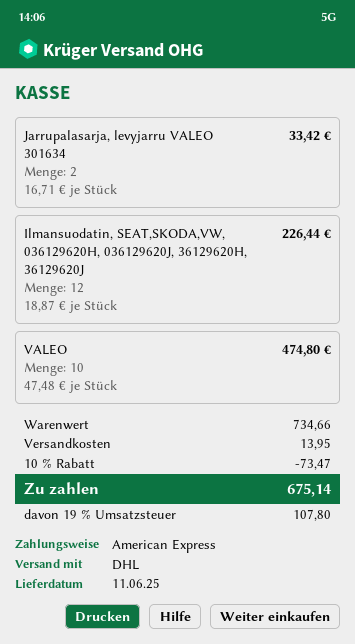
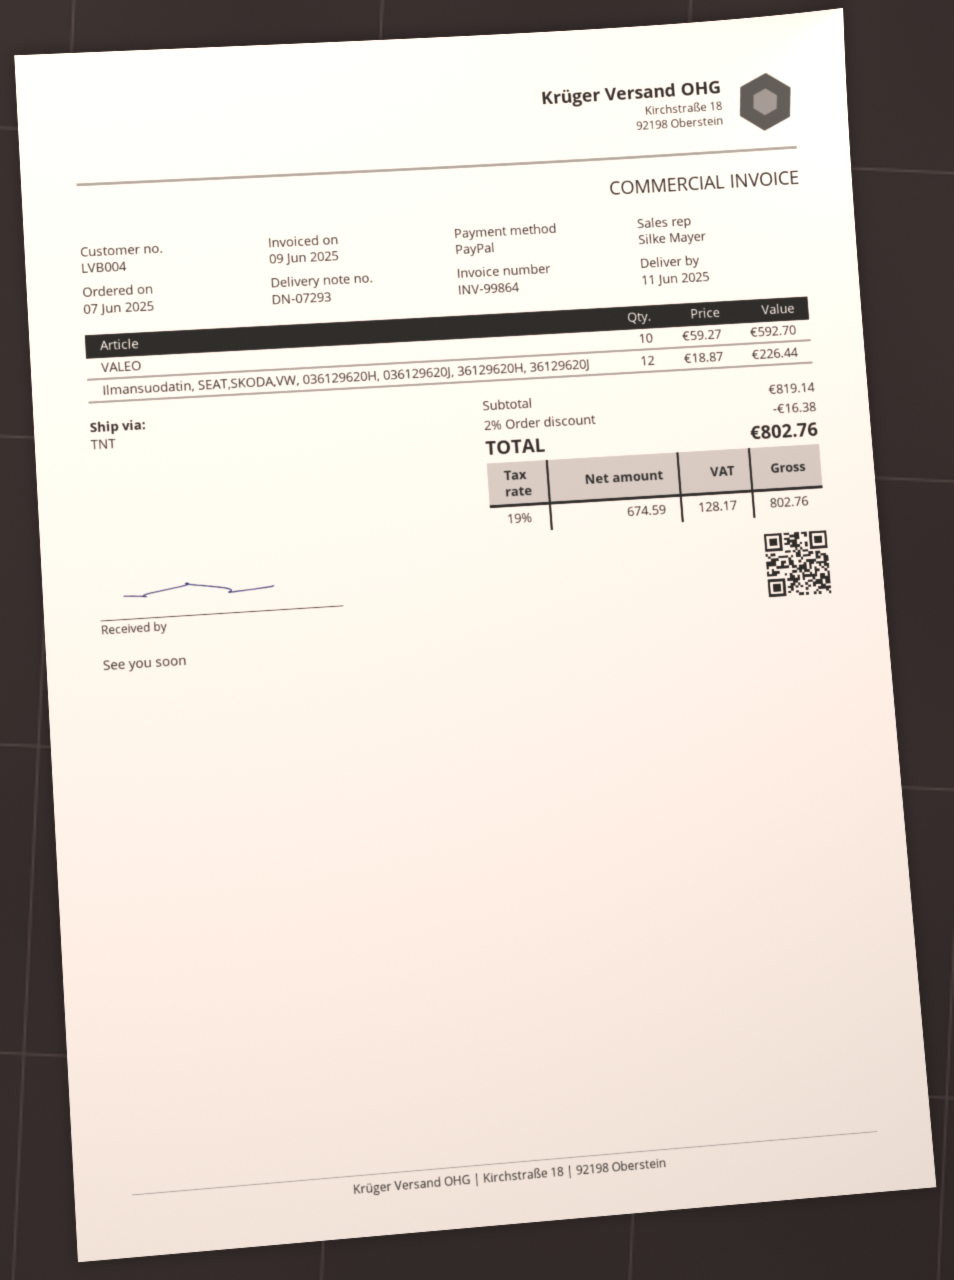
payment method: American Express -> PayPal
shipping method: DHL -> TNT
Jarrupalasarja, levyjarru VALEO 301634: 2 x 16.71 = 33.42 -> none
VALEO: 10 x 47.48 = 474.80 -> 10 x 59.27 = 592.70
subtotal: 734.66 -> 819.14
discount: 10% = 73.47 -> 2% = 16.38
shipping: 13.95 -> none
tax: 19% = 107.80 -> 19% = 128.17
total: 675.14 -> 802.76

